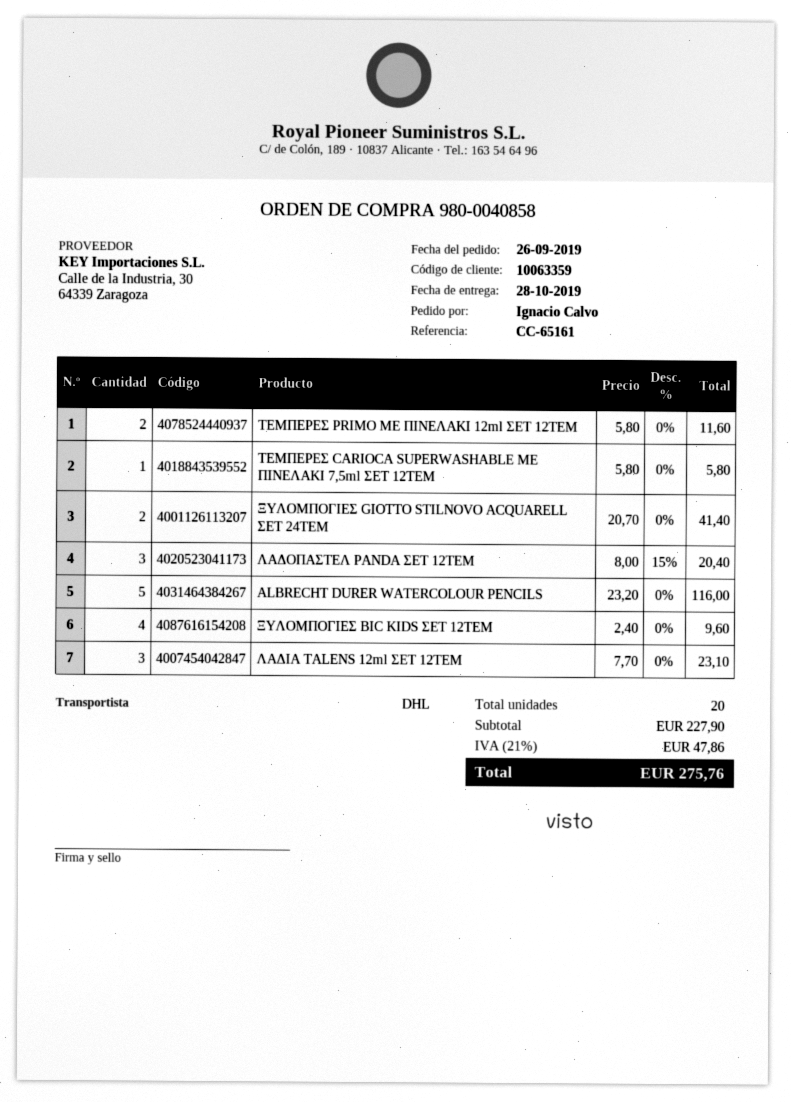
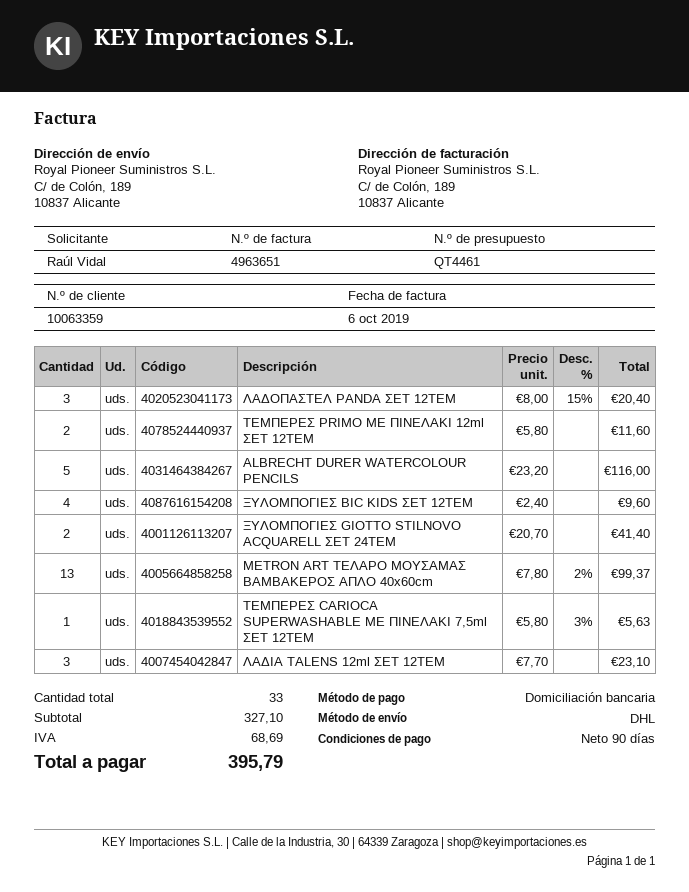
ordered by: Ignacio Calvo -> Raúl Vidal
ΤΕΜΠΕΡΕΣ CARIOCA SUPERWASHABLE ΜΕ ΠΙΝΕΛΑΚΙ 7,5ml ΣΕΤ 12ΤΕΜ: 1 x 5.80 = 5.80 -> 1 x 5.80 - 3% = 5.63
METRON ART ΤΕΛΑΡΟ ΜΟΥΣΑΜΑΣ ΒΑΜΒΑΚΕΡΟΣ ΑΠΛΟ 40x60cm: none -> 13 x 7.80 - 2% = 99.37
total quantity: 20 -> 33
subtotal: 227.90 -> 327.10
tax: 47.86 -> 68.69
total: 275.76 -> 395.79

